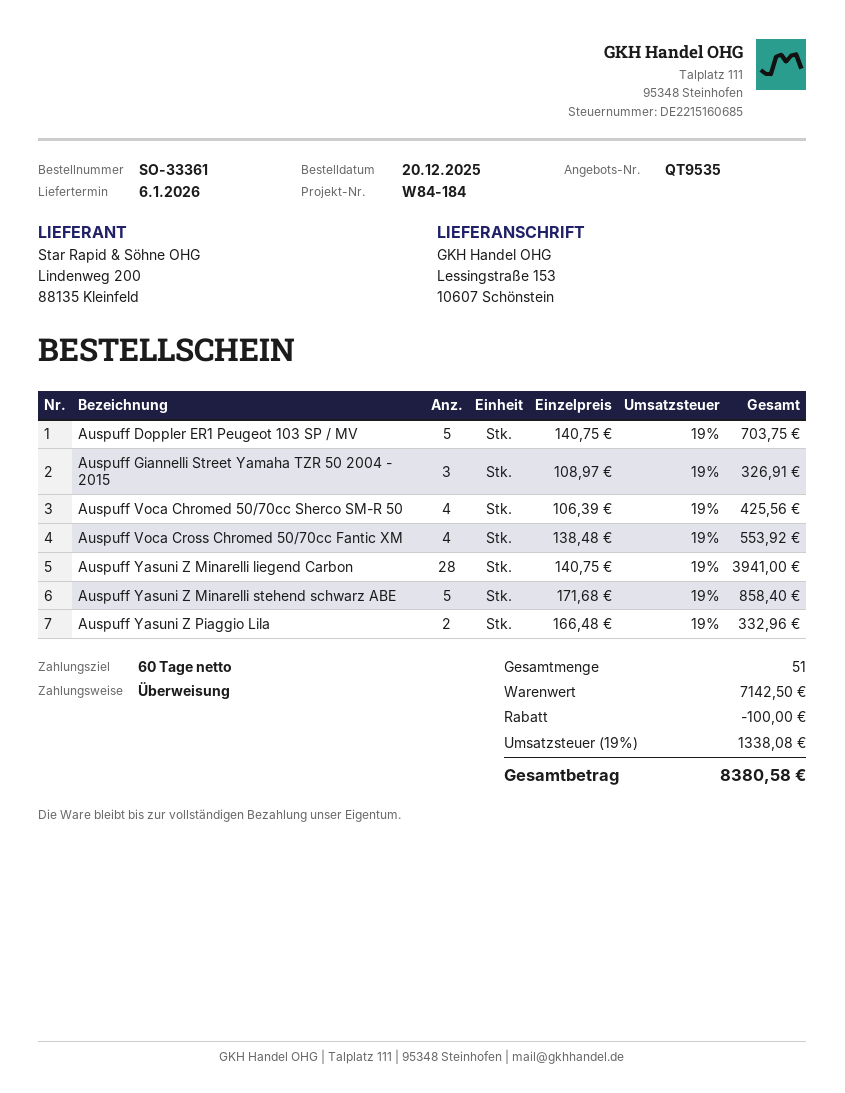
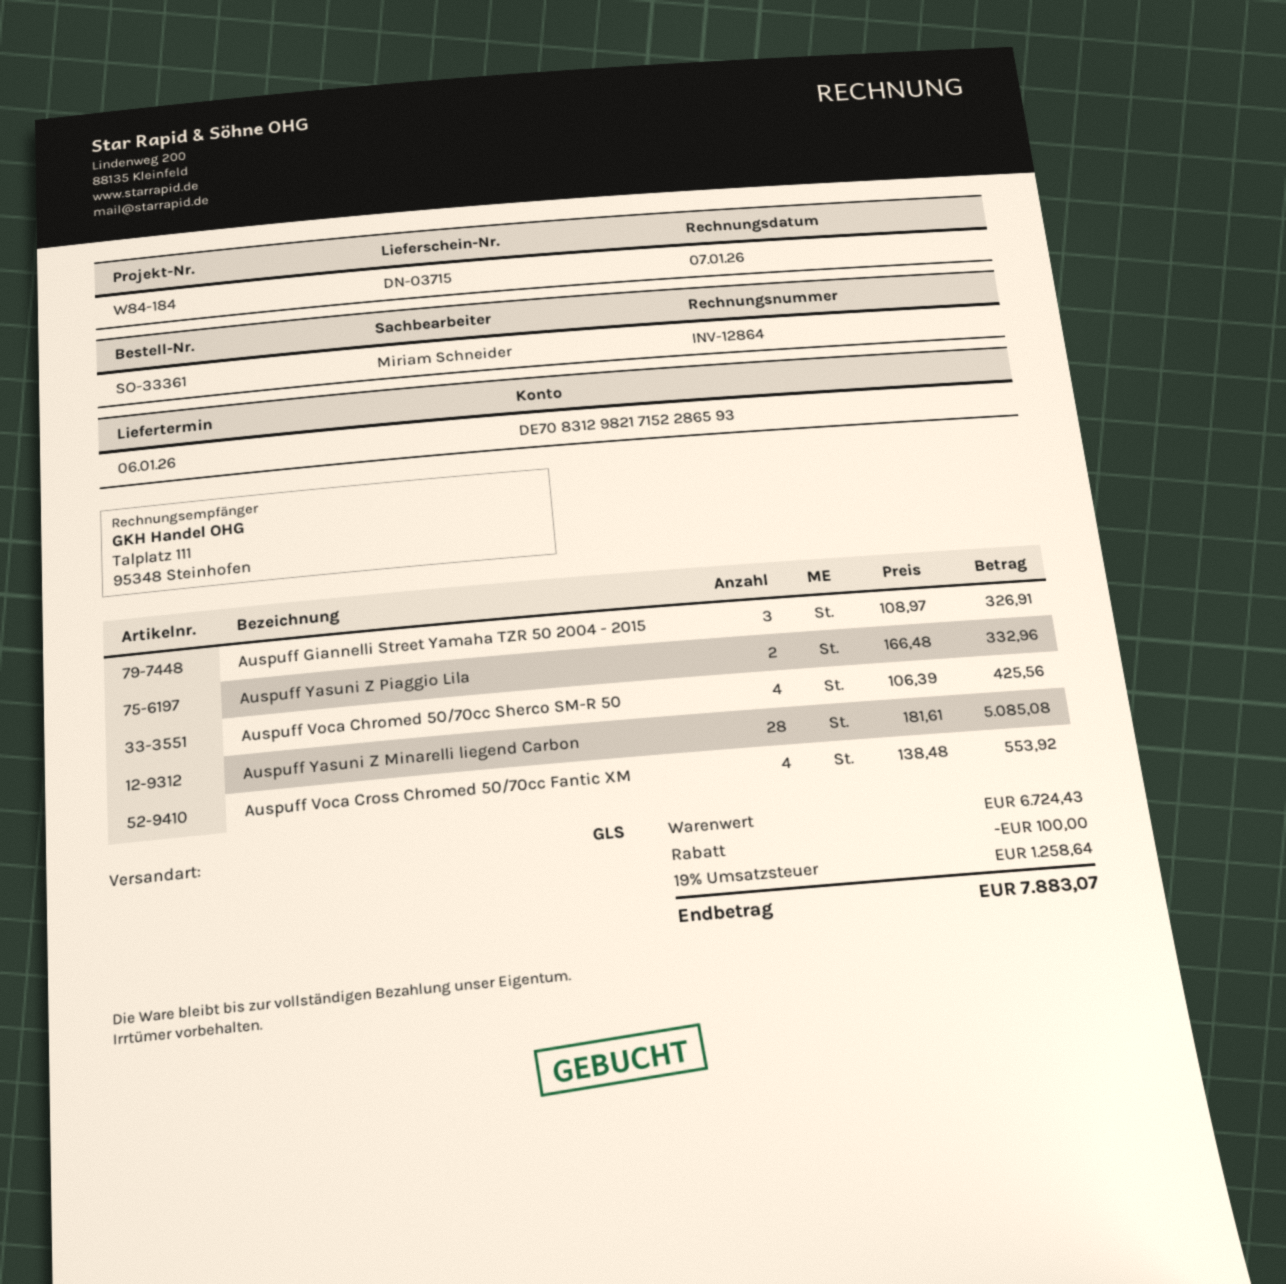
Auspuff Doppler ER1 Peugeot 103 SP / MV: 5 x 140.75 = 703.75 -> none
Auspuff Yasuni Z Minarelli liegend Carbon: 28 x 140.75 = 3941.00 -> 28 x 181.61 = 5085.08
Auspuff Yasuni Z Minarelli stehend schwarz ABE: 5 x 171.68 = 858.40 -> none
subtotal: 7142.50 -> 6724.43
tax: 19% = 1338.08 -> 19% = 1258.64
total: 8380.58 -> 7883.07

